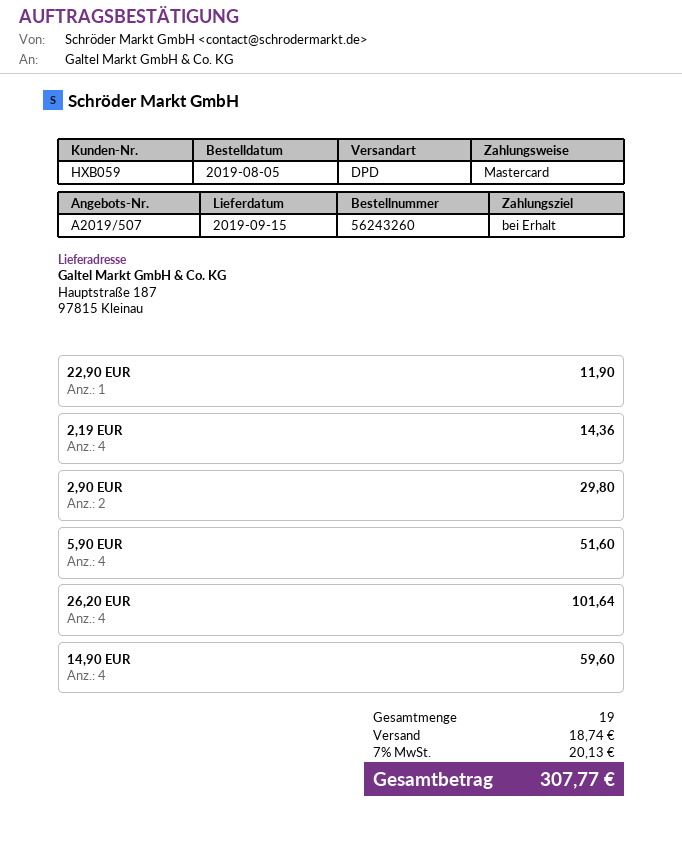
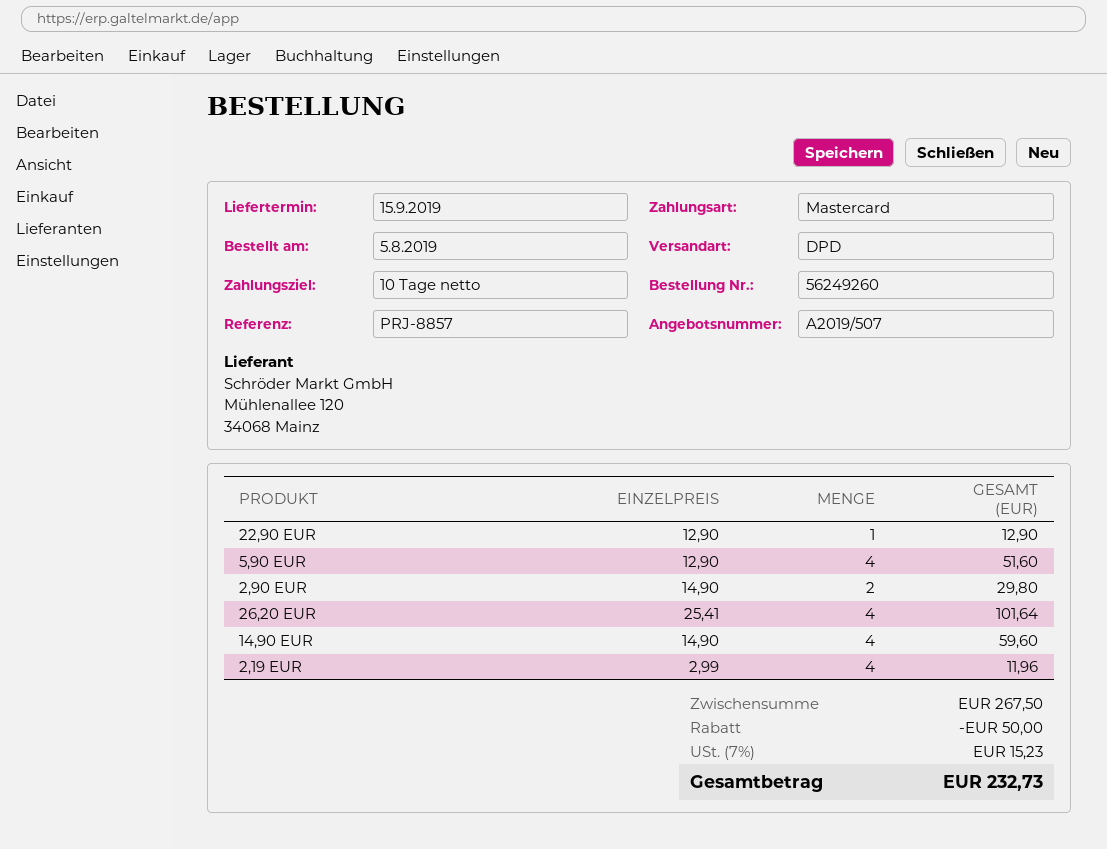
order number: 56243260 -> 56249260
payment terms: on receipt -> 10 days
22,90 EUR: 1 for 11.90 -> 1 for 12.90
2,19 EUR: 4 for 14.36 -> 4 for 11.96
discount: none -> 50.00
shipping: 18.74 -> none
tax: 7% = 20.13 -> 7% = 15.23
total: 307.77 -> 232.73

